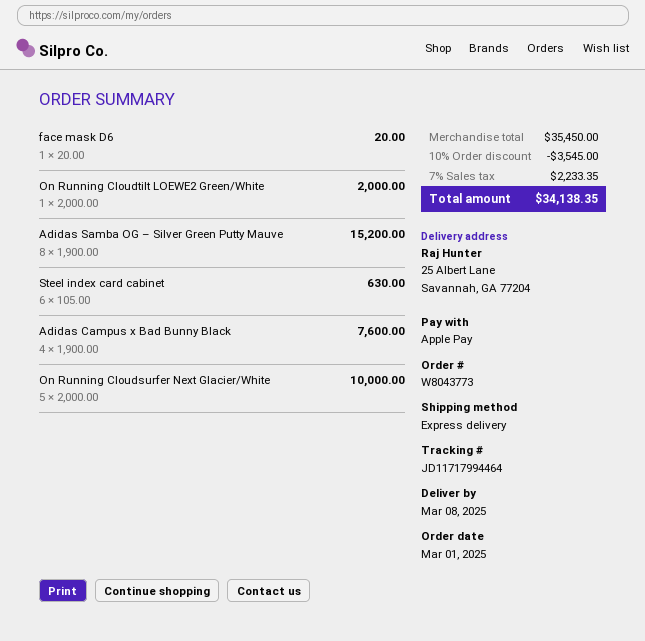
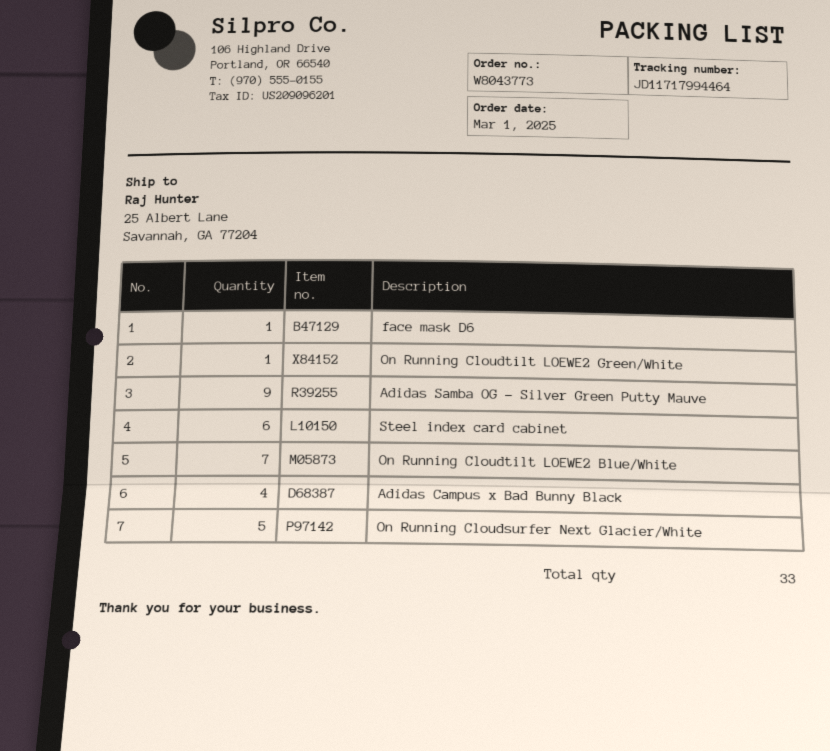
Adidas Samba OG – Silver Green Putty Mauve: 8 -> 9
On Running Cloudtilt LOEWE2 Blue/White: none -> 7

